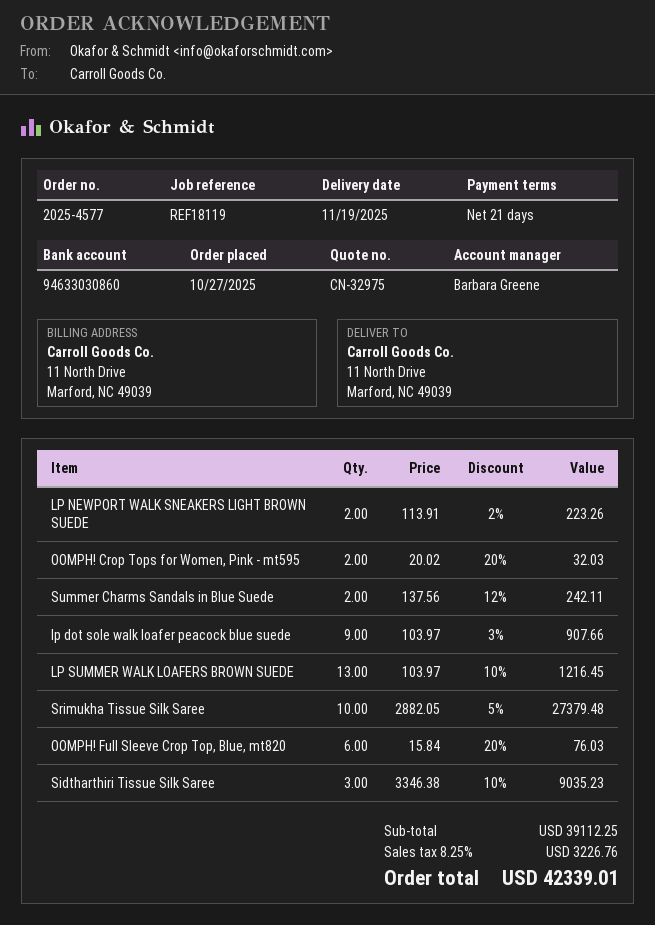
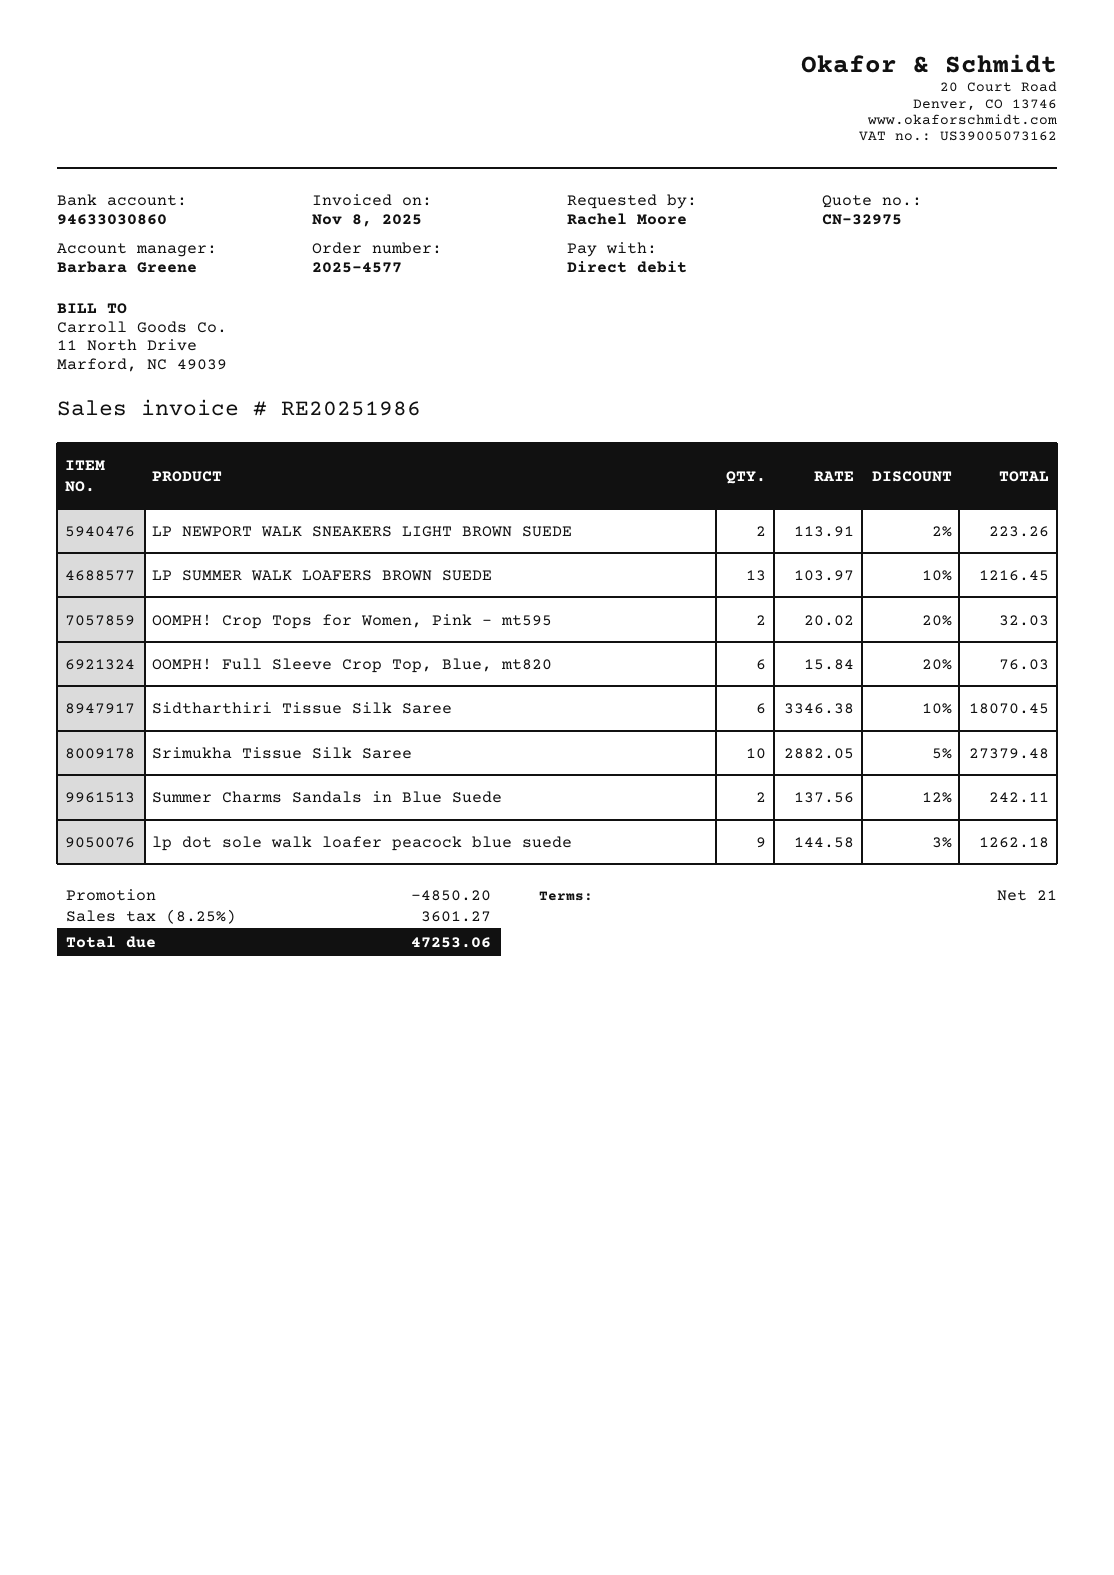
lp dot sole walk loafer peacock blue suede: 9 x 103.97 - 3% = 907.66 -> 9 x 144.58 - 3% = 1262.18
Sidtharthiri Tissue Silk Saree: 3 x 3346.38 - 10% = 9035.23 -> 6 x 3346.38 - 10% = 18070.45
discount: none -> 4850.20
tax: 8.25% = 3226.76 -> 8.25% = 3601.27
total: 42339.01 -> 47253.06

